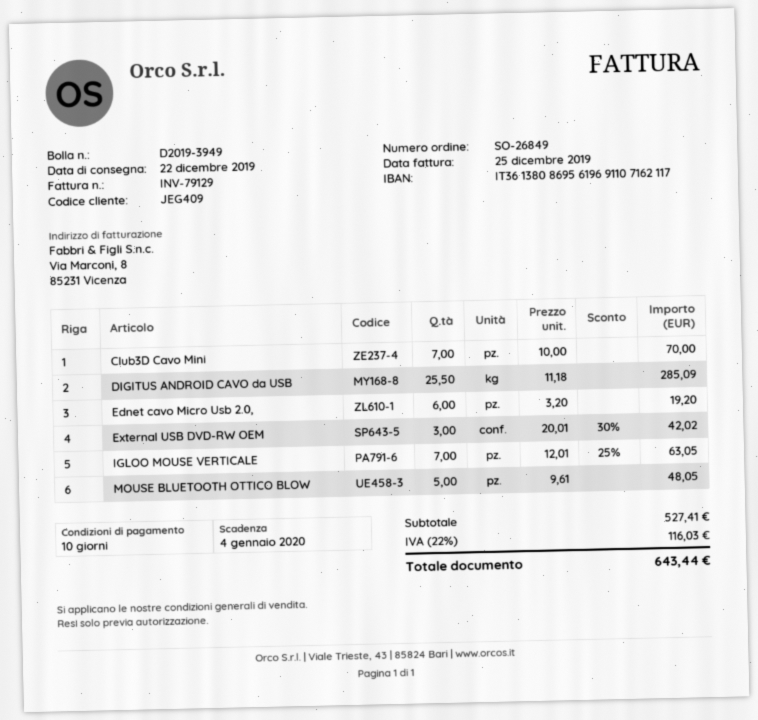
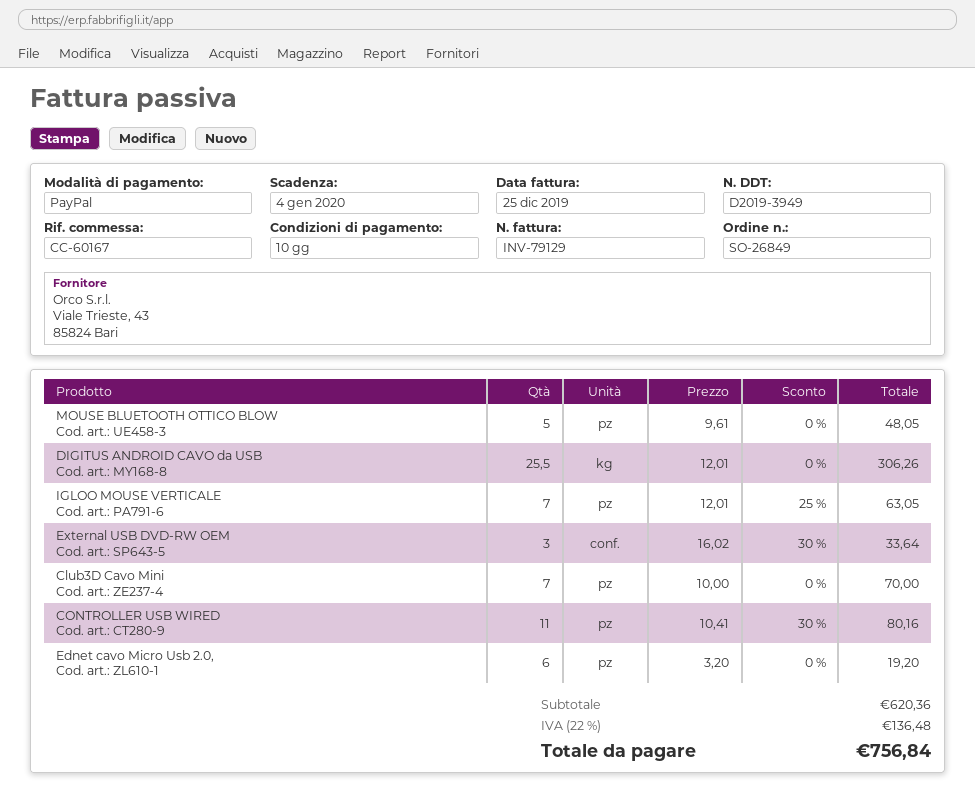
DIGITUS ANDROID CAVO da USB: 25.5 x 11.18 = 285.09 -> 25.5 x 12.01 = 306.26
External USB DVD-RW OEM: 3 x 20.01 - 30% = 42.02 -> 3 x 16.02 - 30% = 33.64
CONTROLLER USB WIRED: none -> 11 x 10.41 - 30% = 80.16
subtotal: 527.41 -> 620.36
tax: 22% = 116.03 -> 22% = 136.48
total: 643.44 -> 756.84

